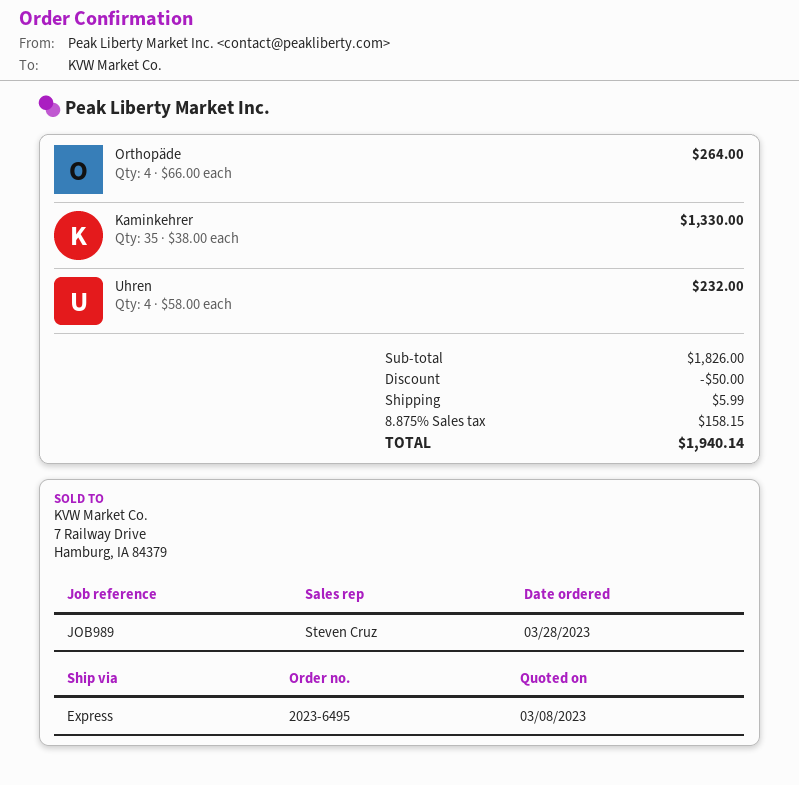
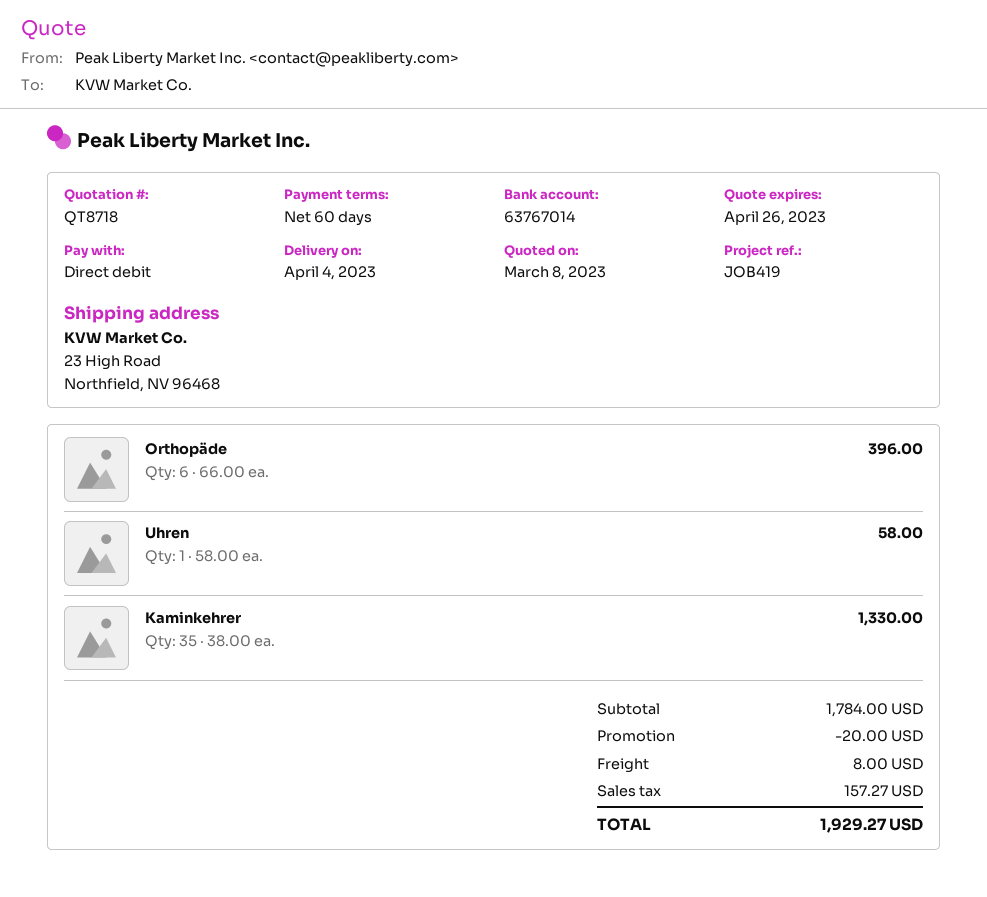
reference: JOB989 -> JOB419
Orthopäde: 4 x 66.00 = 264.00 -> 6 x 66.00 = 396.00
Uhren: 4 x 58.00 = 232.00 -> 1 x 58.00 = 58.00
subtotal: 1826.00 -> 1784.00
discount: 50.00 -> 20.00
shipping: 5.99 -> 8.00
tax: 158.15 -> 157.27
total: 1940.14 -> 1929.27

